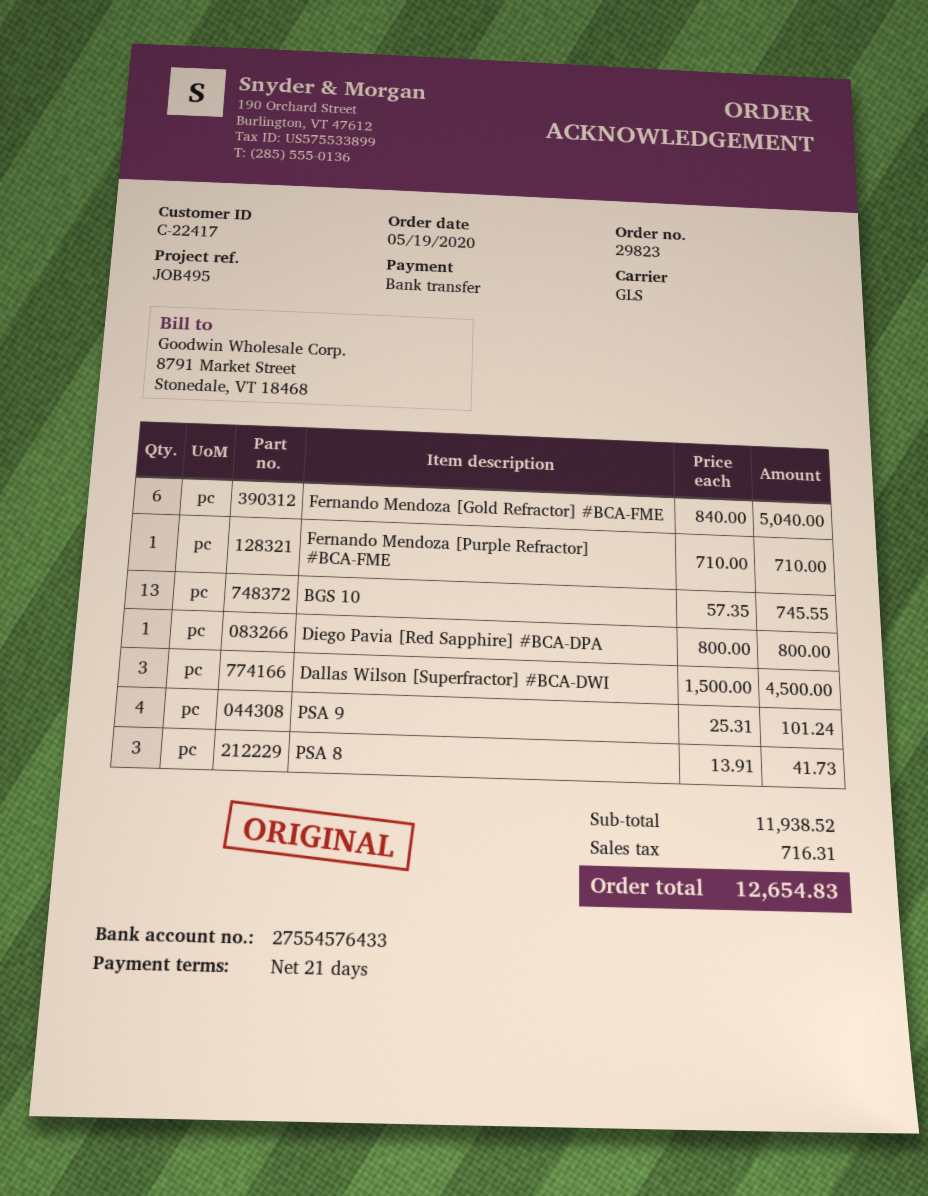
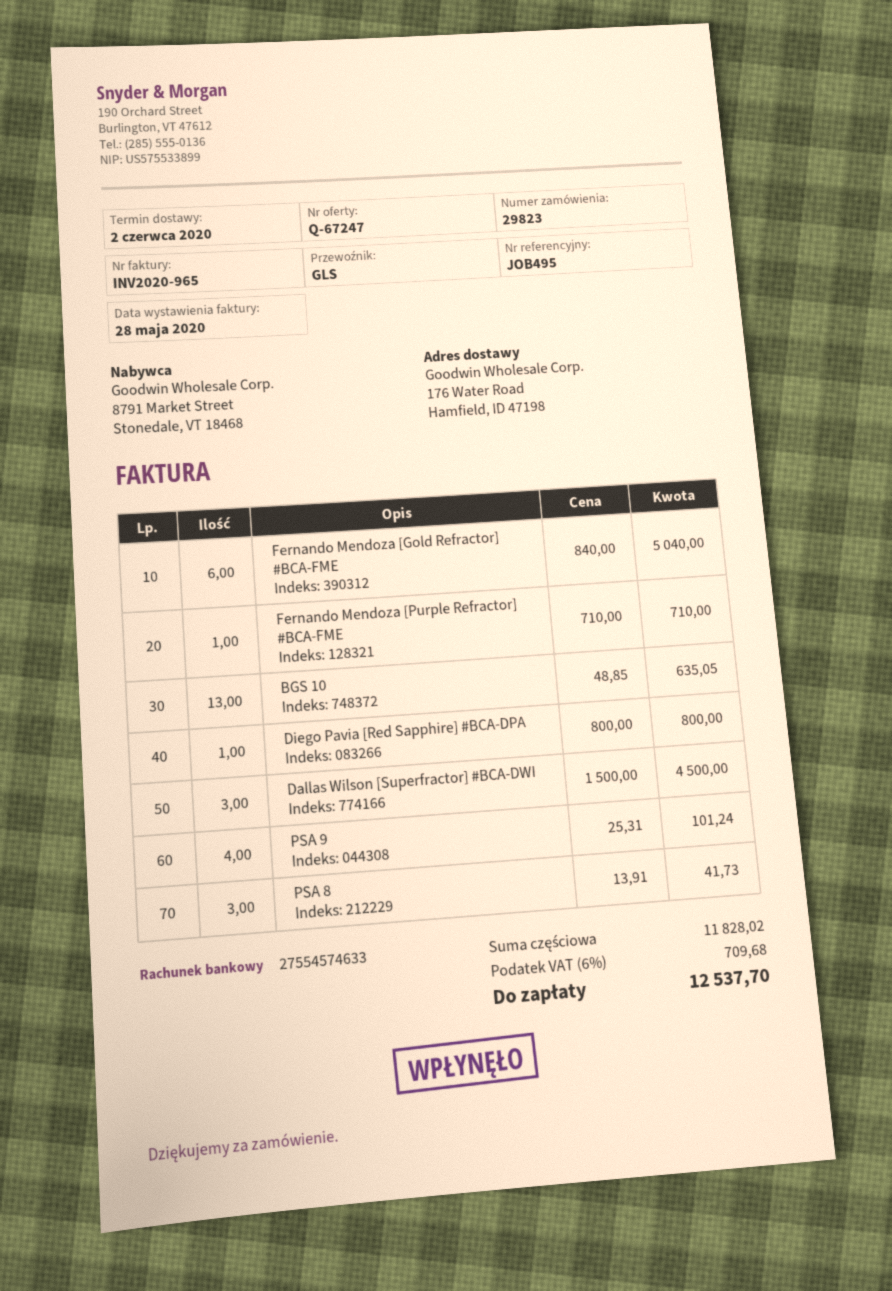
bank account: 27554576433 -> 27554574633
BGS 10: 13 x 57.35 = 745.55 -> 13 x 48.85 = 635.05
subtotal: 11938.52 -> 11828.02
tax: 716.31 -> 709.68
total: 12654.83 -> 12537.70

